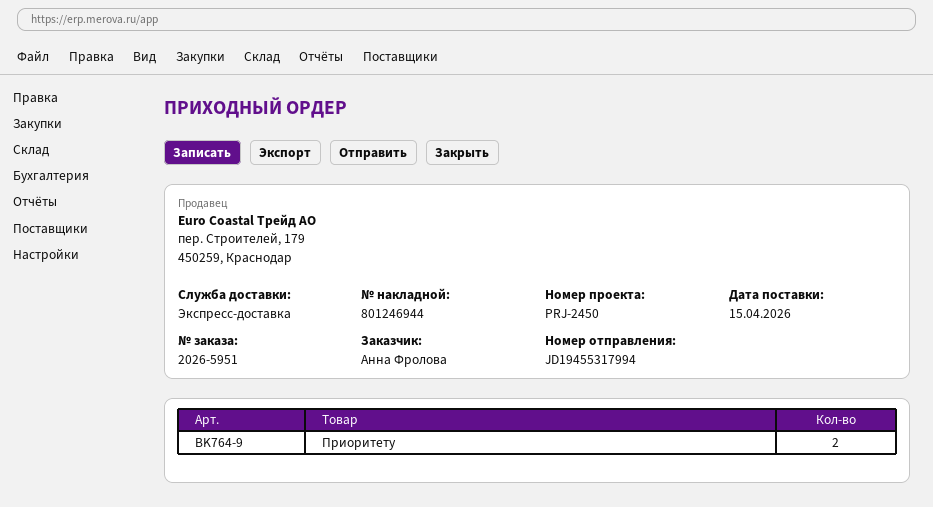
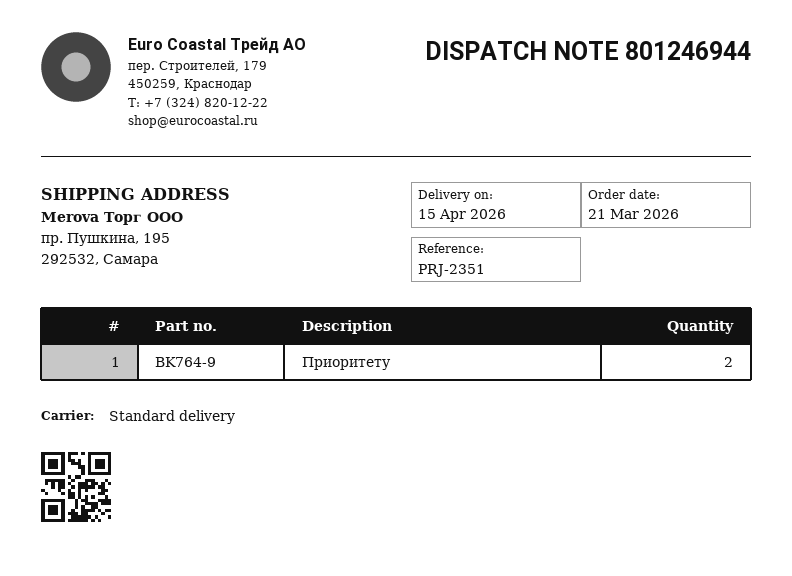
reference: PRJ-2450 -> PRJ-2351
shipping method: express -> standard

